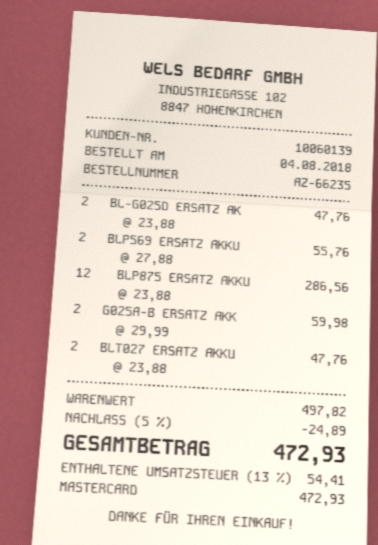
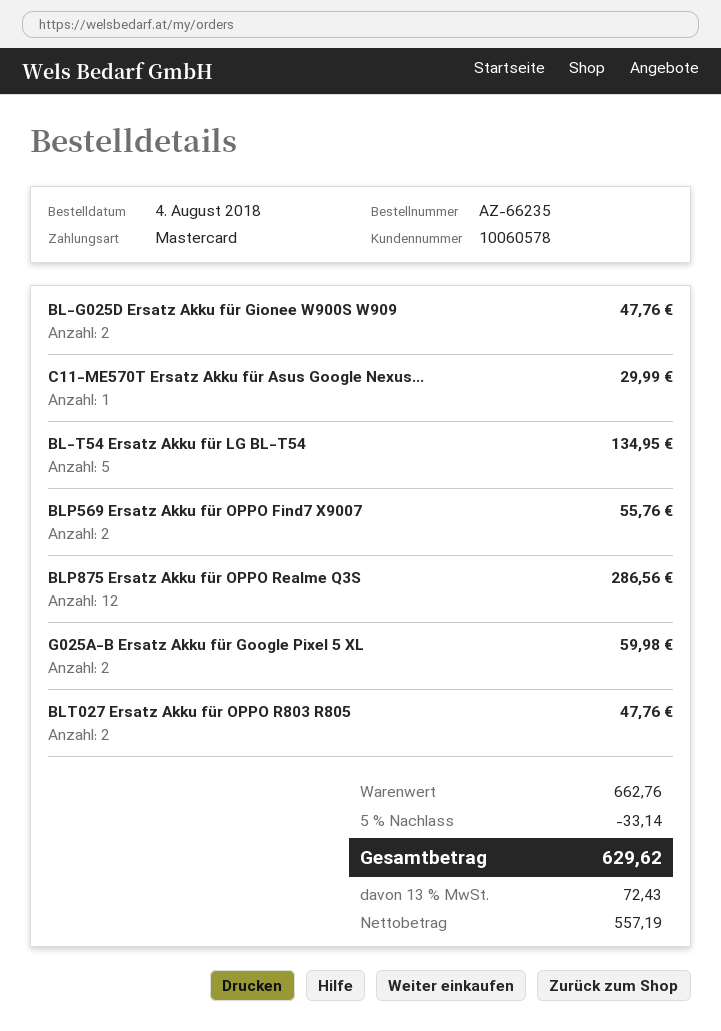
customer number: 10060139 -> 10060578
C11-ME570T Ersatz Akku für Asus Google Nexus...: none -> 1 for 29.99
BL-T54 Ersatz Akku für LG BL-T54: none -> 5 for 134.95
subtotal: 497.82 -> 662.76
discount: 5% = 24.89 -> 5% = 33.14
tax: 13% = 54.41 -> 13% = 72.43
total: 472.93 -> 629.62

